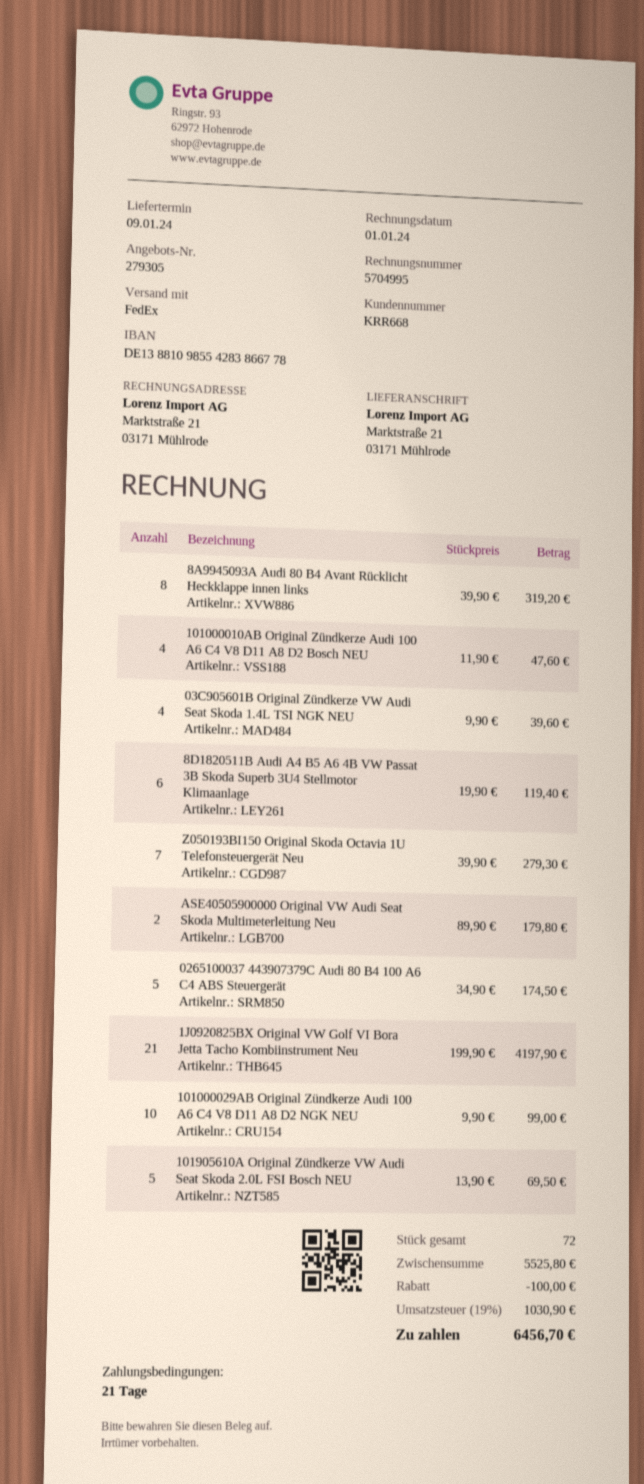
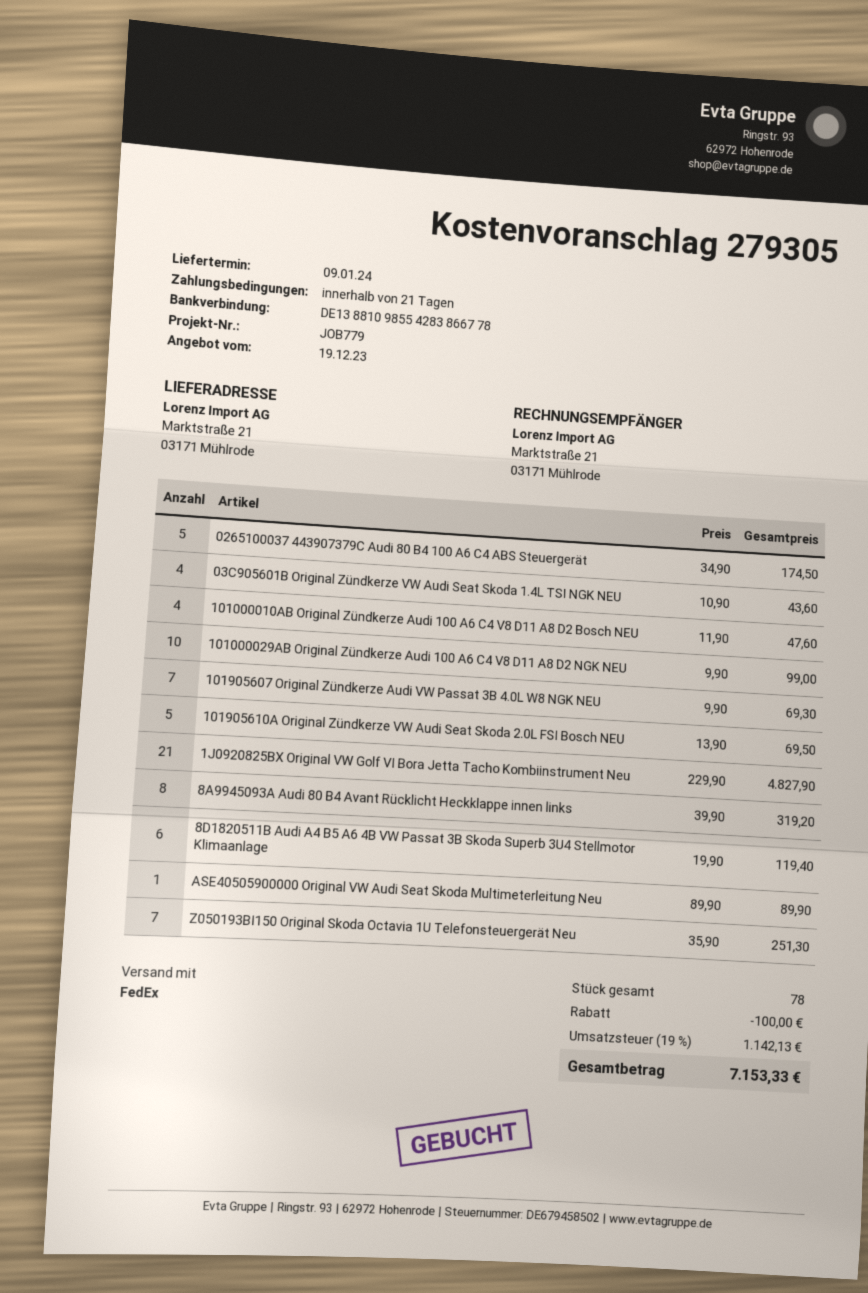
03C905601B Original Zündkerze VW Audi Seat Skoda 1.4L TSI NGK NEU: 4 x 9.90 = 39.60 -> 4 x 10.90 = 43.60
Z050193BI150 Original Skoda Octavia 1U Telefonsteuergerät Neu: 7 x 39.90 = 279.30 -> 7 x 35.90 = 251.30
ASE40505900000 Original VW Audi Seat Skoda Multimeterleitung Neu: 2 x 89.90 = 179.80 -> 1 x 89.90 = 89.90
1J0920825BX Original VW Golf VI Bora Jetta Tacho Kombiinstrument Neu: 21 x 199.90 = 4197.90 -> 21 x 229.90 = 4827.90
101905607 Original Zündkerze Audi VW Passat 3B 4.0L W8 NGK NEU: none -> 7 x 9.90 = 69.30
total quantity: 72 -> 78
tax: 19% = 1030.90 -> 19% = 1142.13
total: 6456.70 -> 7153.33

